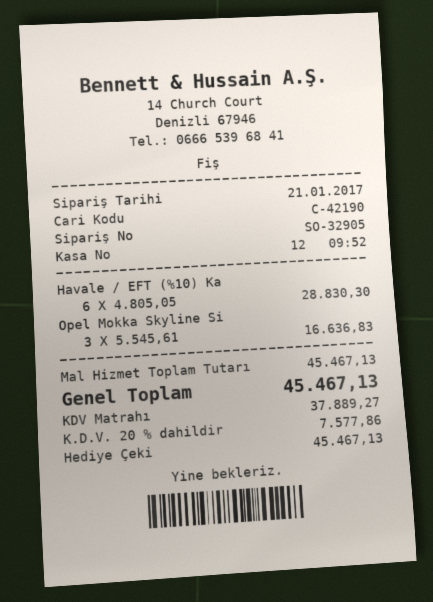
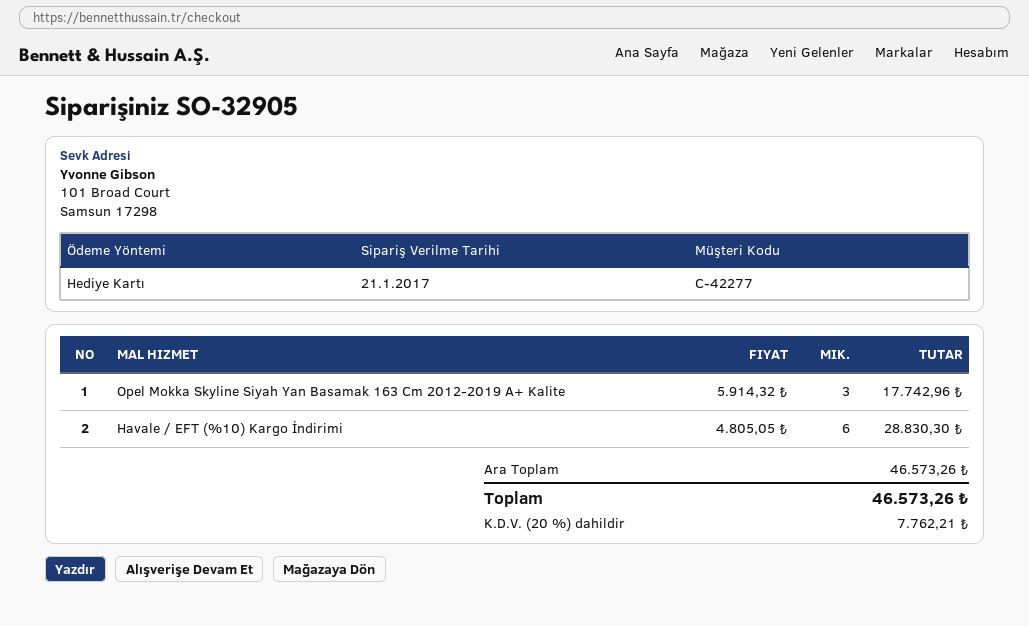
customer number: C-42190 -> C-42277
Opel Mokka Skyline Si: 3 x 5545.61 = 16636.83 -> 3 x 5914.32 = 17742.96
subtotal: 45467.13 -> 46573.26
tax: 20% = 7577.86 -> 20% = 7762.21
total: 45467.13 -> 46573.26

